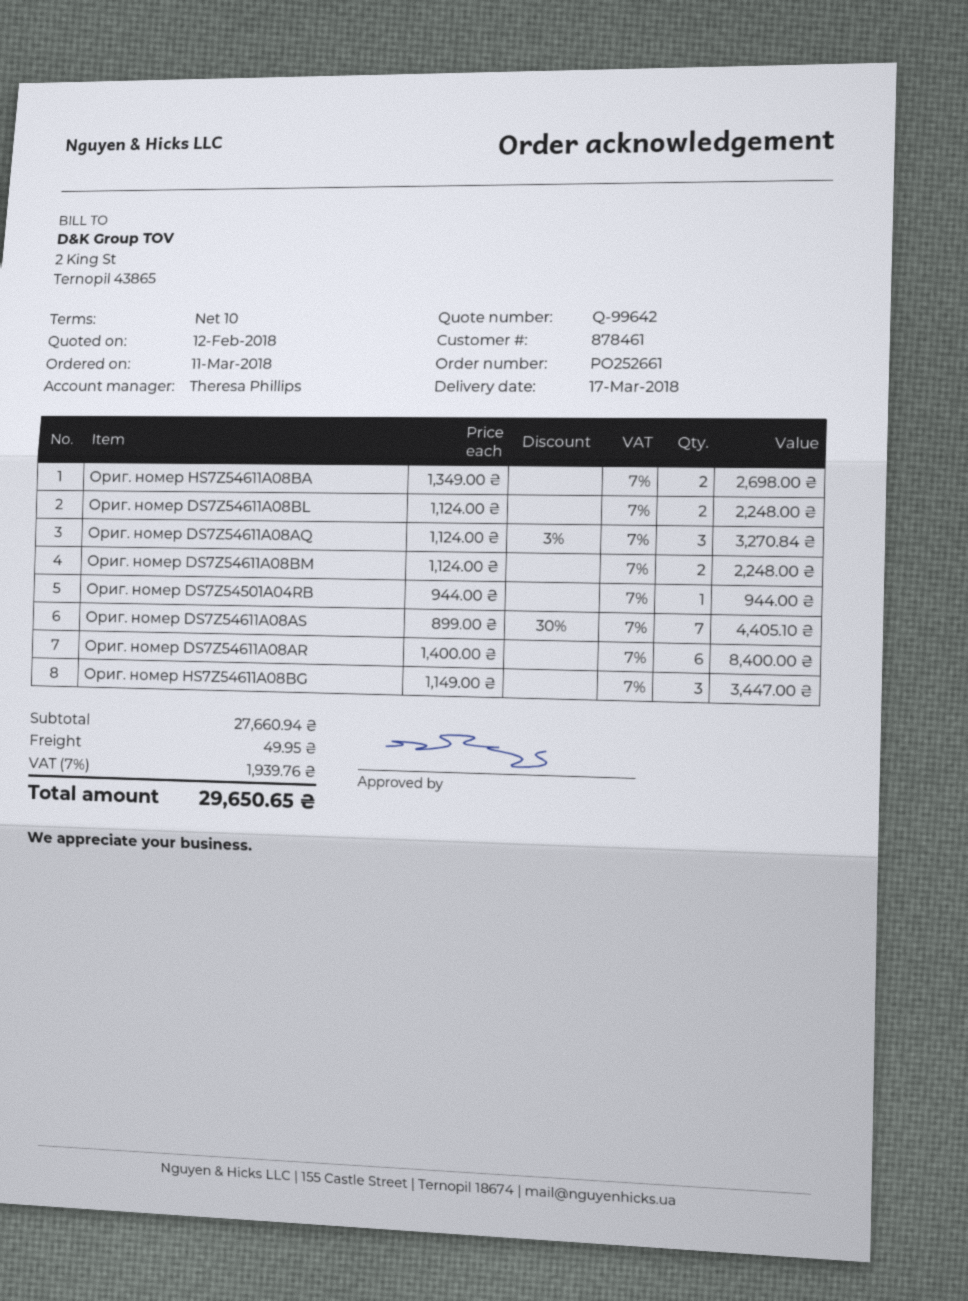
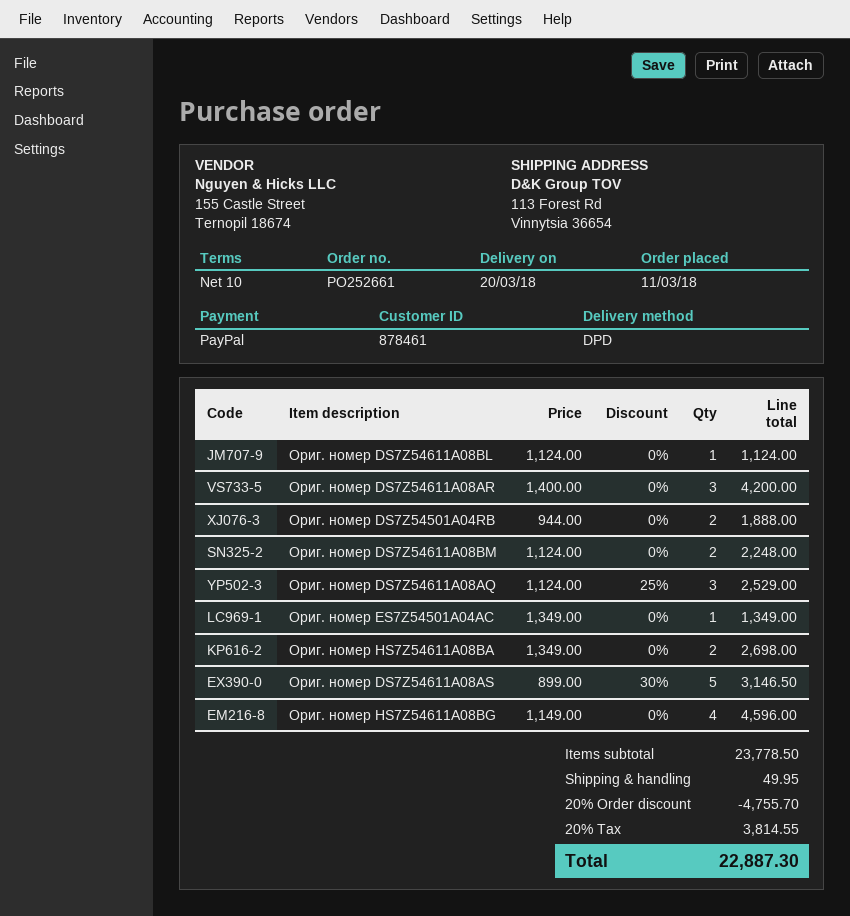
delivery date: 2018-03-17 -> 2018-03-20
Ориг. номер DS7Z54611A08BL: 2 x 1124.00 = 2248.00 -> 1 x 1124.00 = 1124.00
Ориг. номер DS7Z54611A08AQ: 3 x 1124.00 - 3% = 3270.84 -> 3 x 1124.00 - 25% = 2529.00
Ориг. номер DS7Z54501A04RB: 1 x 944.00 = 944.00 -> 2 x 944.00 = 1888.00
Ориг. номер DS7Z54611A08AS: 7 x 899.00 - 30% = 4405.10 -> 5 x 899.00 - 30% = 3146.50
Ориг. номер DS7Z54611A08AR: 6 x 1400.00 = 8400.00 -> 3 x 1400.00 = 4200.00
Ориг. номер HS7Z54611A08BG: 3 x 1149.00 = 3447.00 -> 4 x 1149.00 = 4596.00
Ориг. номер ES7Z54501A04AC: none -> 1 x 1349.00 = 1349.00
subtotal: 27660.94 -> 23778.50
discount: none -> 20% = 4755.70
tax: 7% = 1939.76 -> 20% = 3814.55
total: 29650.65 -> 22887.30

